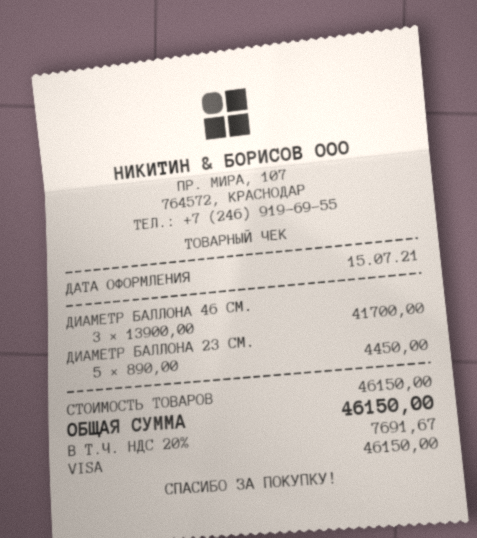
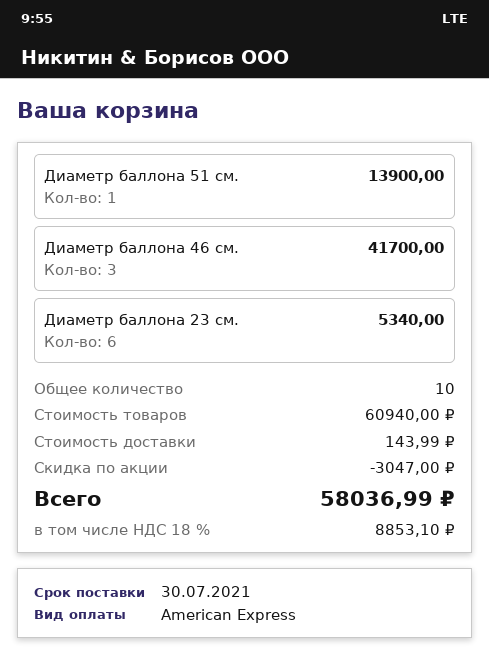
payment method: Visa -> American Express
ДИАМЕТР БАЛЛОНА 23 СМ.: 5 for 4450.00 -> 6 for 5340.00
Диаметр баллона 51 см.: none -> 1 for 13900.00
subtotal: 46150.00 -> 60940.00
discount: none -> 3047.00
shipping: none -> 143.99
tax: 20% = 7691.67 -> 18% = 8853.10
total: 46150.00 -> 58036.99

